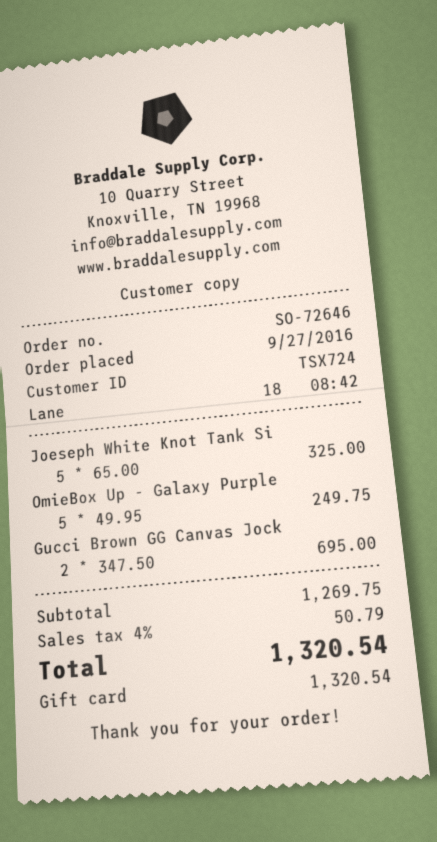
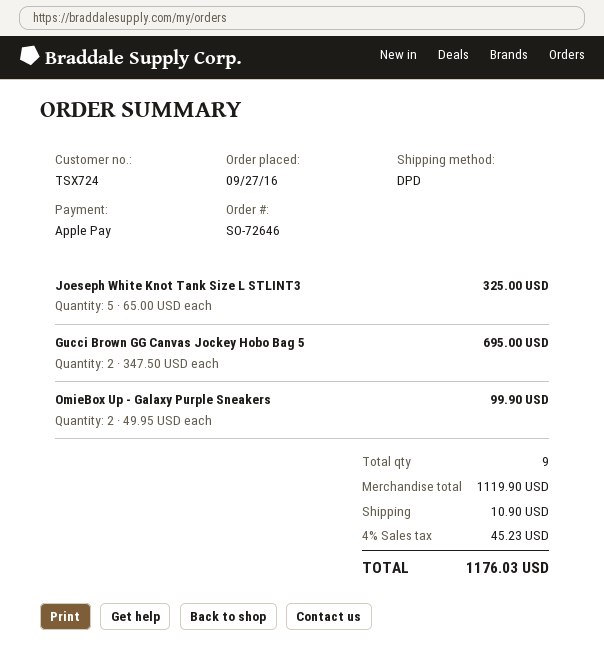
payment method: gift card -> Apple Pay
OmieBox Up - Galaxy Purple: 5 x 49.95 = 249.75 -> 2 x 49.95 = 99.90
subtotal: 1269.75 -> 1119.90
shipping: none -> 10.90
tax: 4% = 50.79 -> 4% = 45.23
total: 1320.54 -> 1176.03

